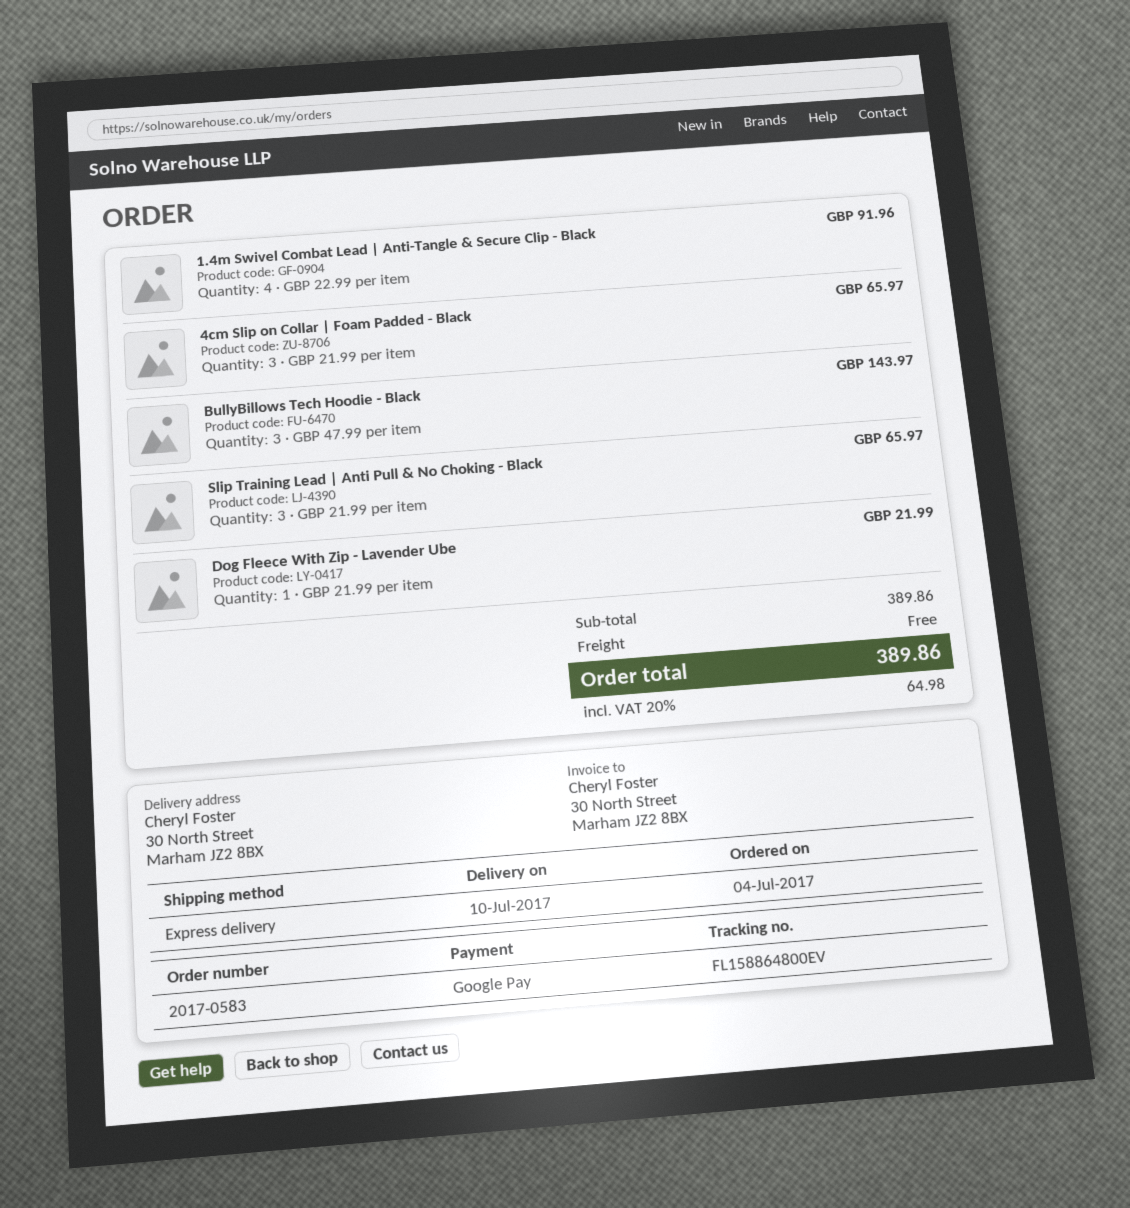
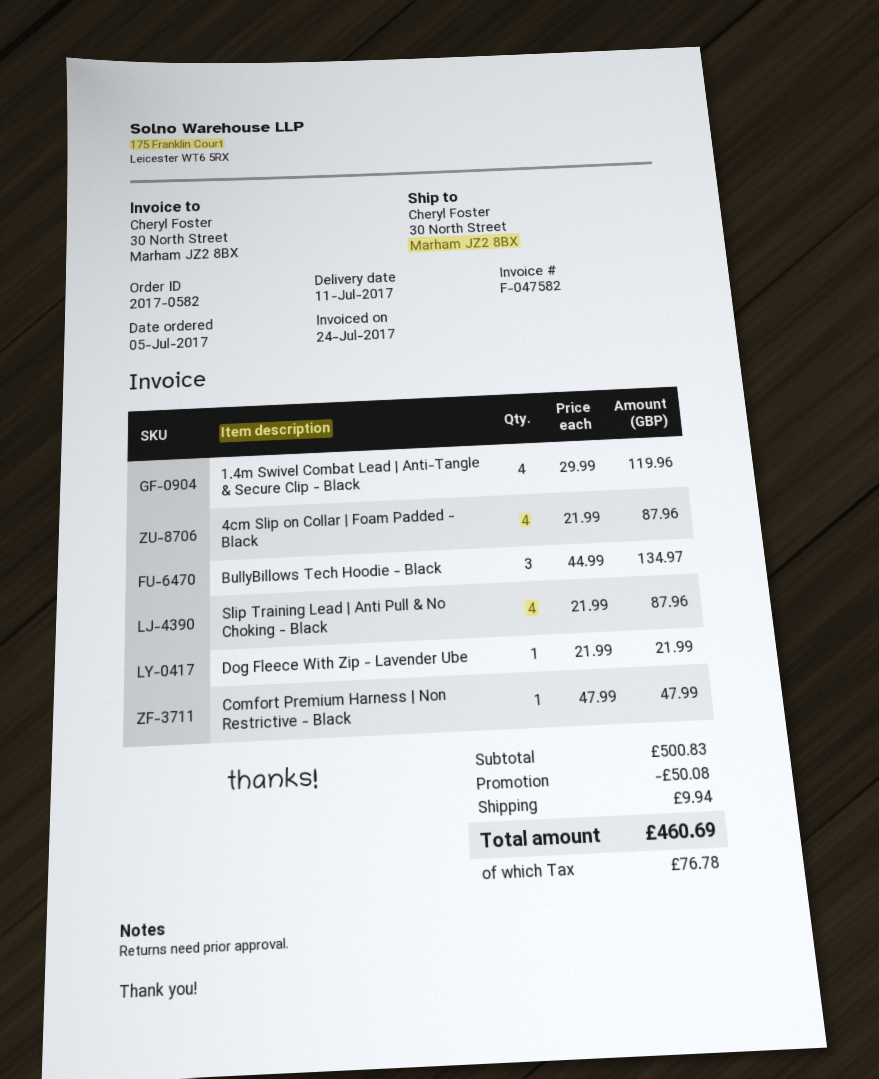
order number: 2017-0583 -> 2017-0582
order date: 2017-07-04 -> 2017-07-05
delivery date: 2017-07-10 -> 2017-07-11
1.4m Swivel Combat Lead | Anti-Tangle & Secure Clip - Black: 4 x 22.99 = 91.96 -> 4 x 29.99 = 119.96
4cm Slip on Collar | Foam Padded - Black: 3 x 21.99 = 65.97 -> 4 x 21.99 = 87.96
BullyBillows Tech Hoodie - Black: 3 x 47.99 = 143.97 -> 3 x 44.99 = 134.97
Slip Training Lead | Anti Pull & No Choking - Black: 3 x 21.99 = 65.97 -> 4 x 21.99 = 87.96
Comfort Premium Harness | Non Restrictive - Black: none -> 1 x 47.99 = 47.99
subtotal: 389.86 -> 500.83
discount: none -> 50.08
shipping: 0.00 -> 9.94
tax: 64.98 -> 76.78
total: 389.86 -> 460.69

